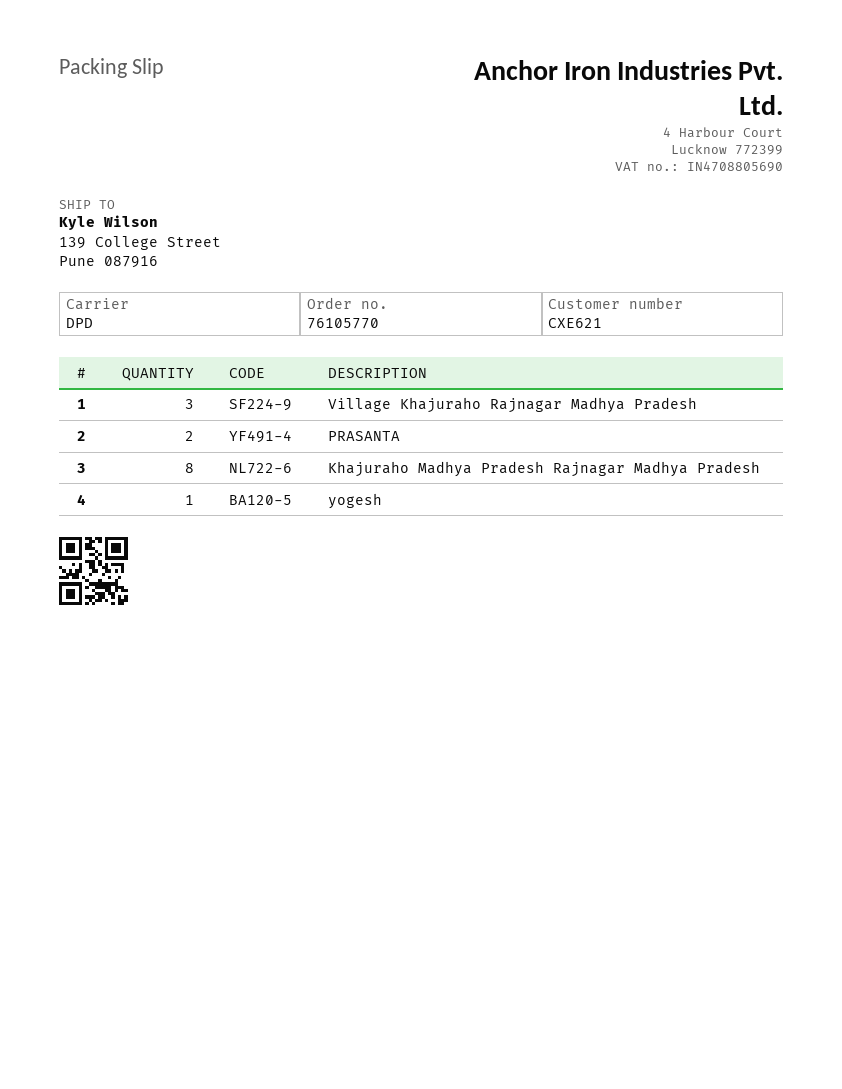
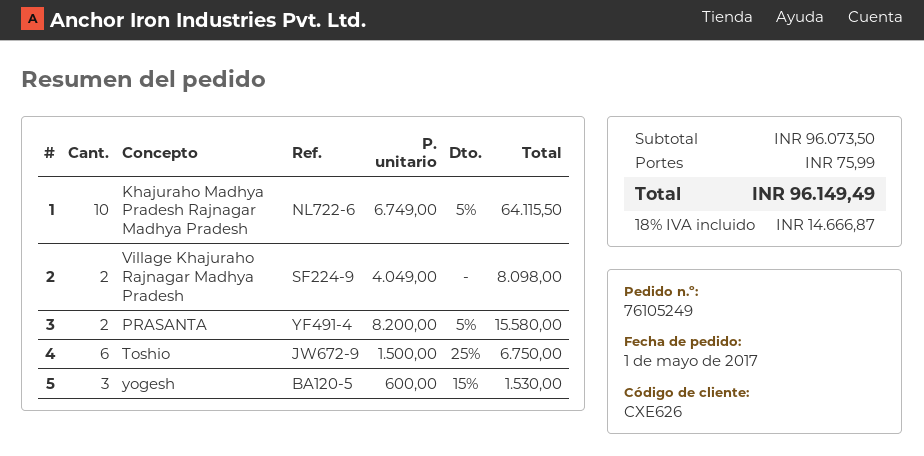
order number: 76105770 -> 76105249
customer number: CXE621 -> CXE626
Village Khajuraho Rajnagar Madhya Pradesh: 3 -> 2
Khajuraho Madhya Pradesh Rajnagar Madhya Pradesh: 8 -> 10
yogesh: 1 -> 3
Toshio: none -> 6

